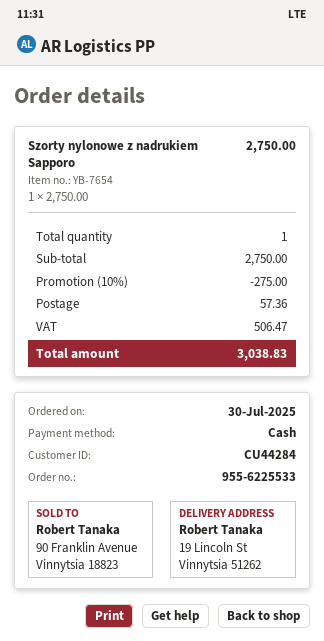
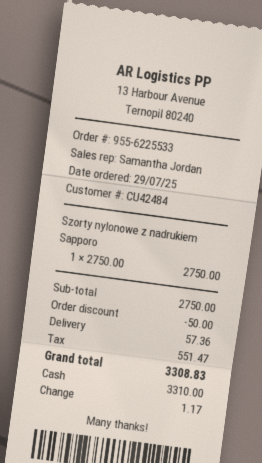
order date: 2025-07-30 -> 2025-07-29
customer number: CU44284 -> CU42484
discount: 275.00 -> 50.00
tax: 506.47 -> 551.47
total: 3038.83 -> 3308.83

